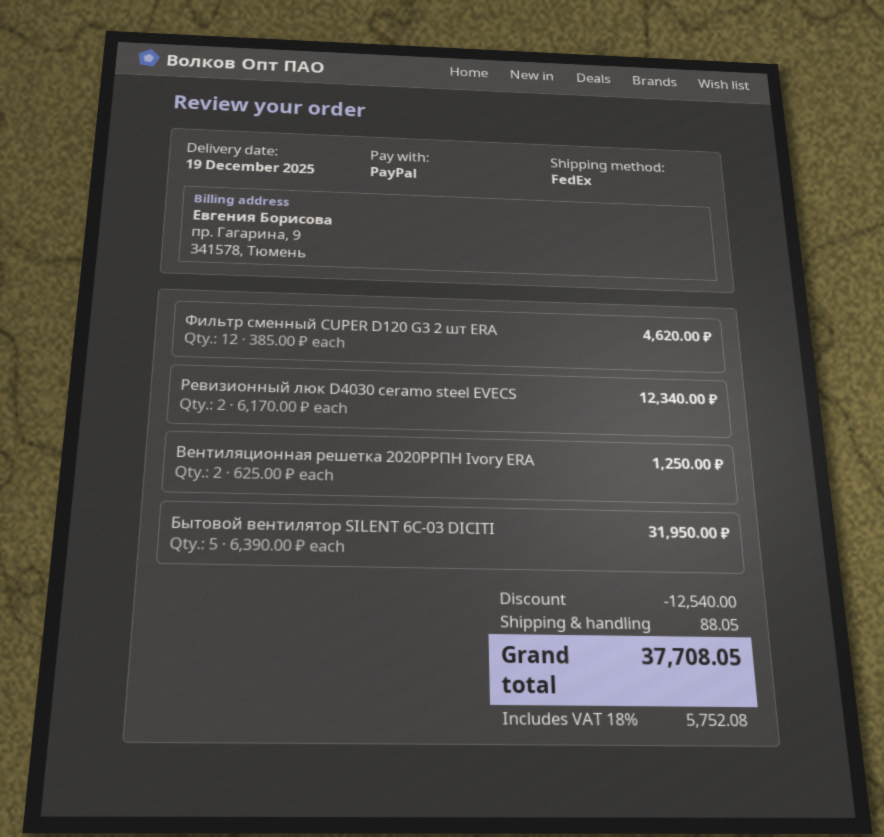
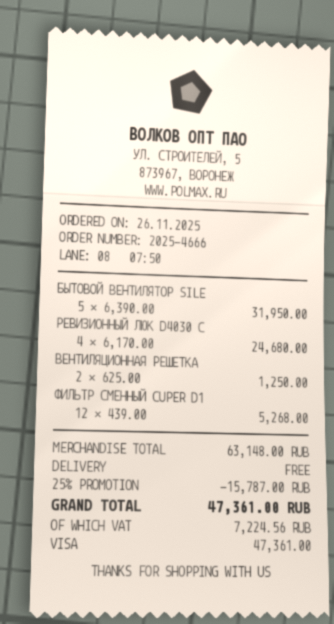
payment method: PayPal -> Visa
Фильтр сменный CUPER D120 G3 2 шт ERA: 12 x 385.00 = 4620.00 -> 12 x 439.00 = 5268.00
Ревизионный люк D4030 ceramo steel EVECS: 2 x 6170.00 = 12340.00 -> 4 x 6170.00 = 24680.00
discount: 12540.00 -> 15787.00
shipping: 88.05 -> 0.00
tax: 5752.08 -> 7224.56
total: 37708.05 -> 47361.00

